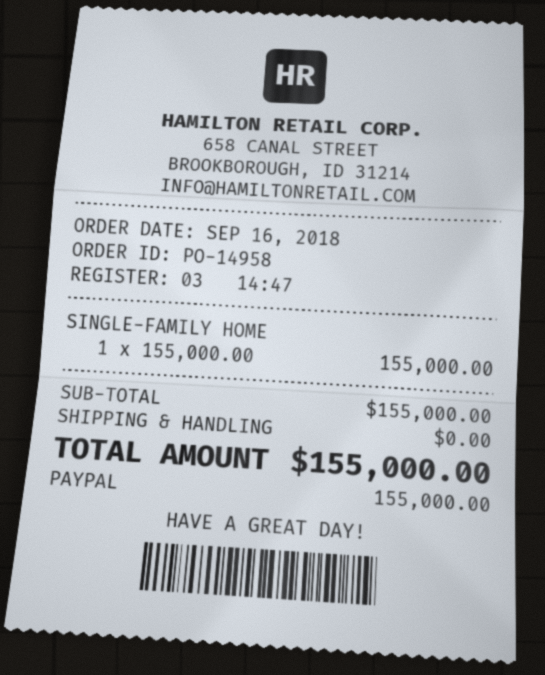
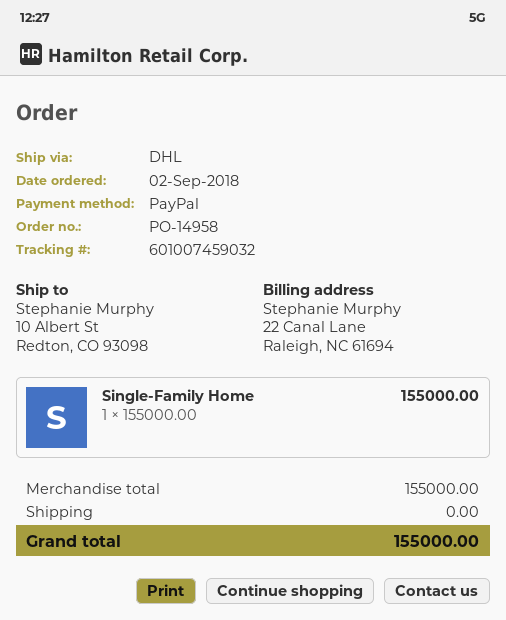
order date: 2018-09-16 -> 2018-09-02

